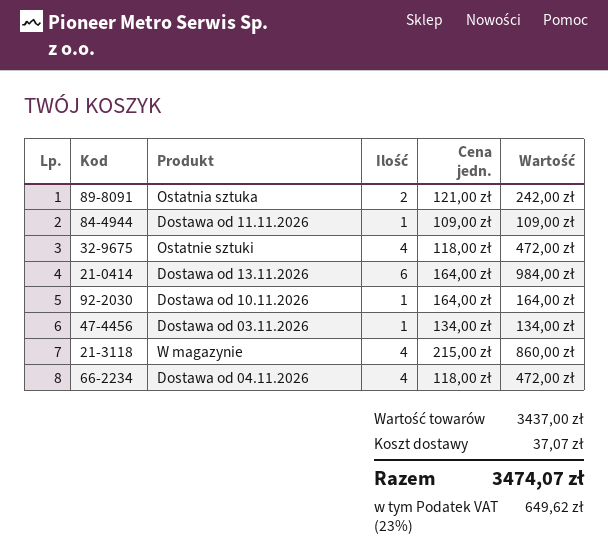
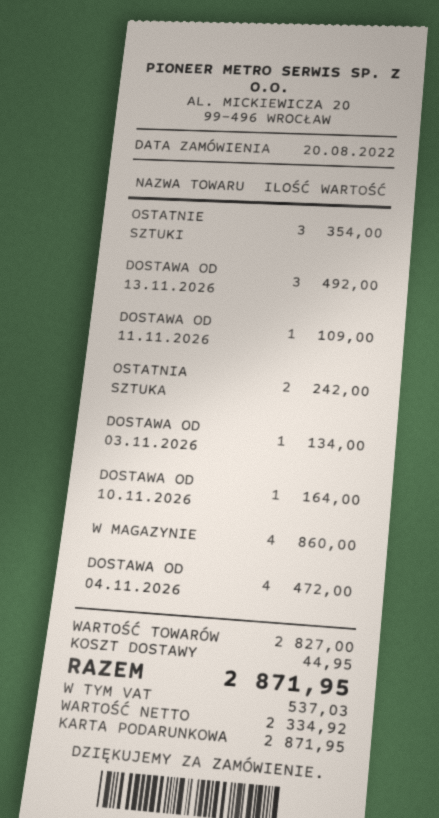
Ostatnie sztuki: 4 for 472.00 -> 3 for 354.00
Dostawa od 13.11.2026: 6 for 984.00 -> 3 for 492.00
subtotal: 3437.00 -> 2827.00
shipping: 37.07 -> 44.95
tax: 649.62 -> 537.03
total: 3474.07 -> 2871.95

